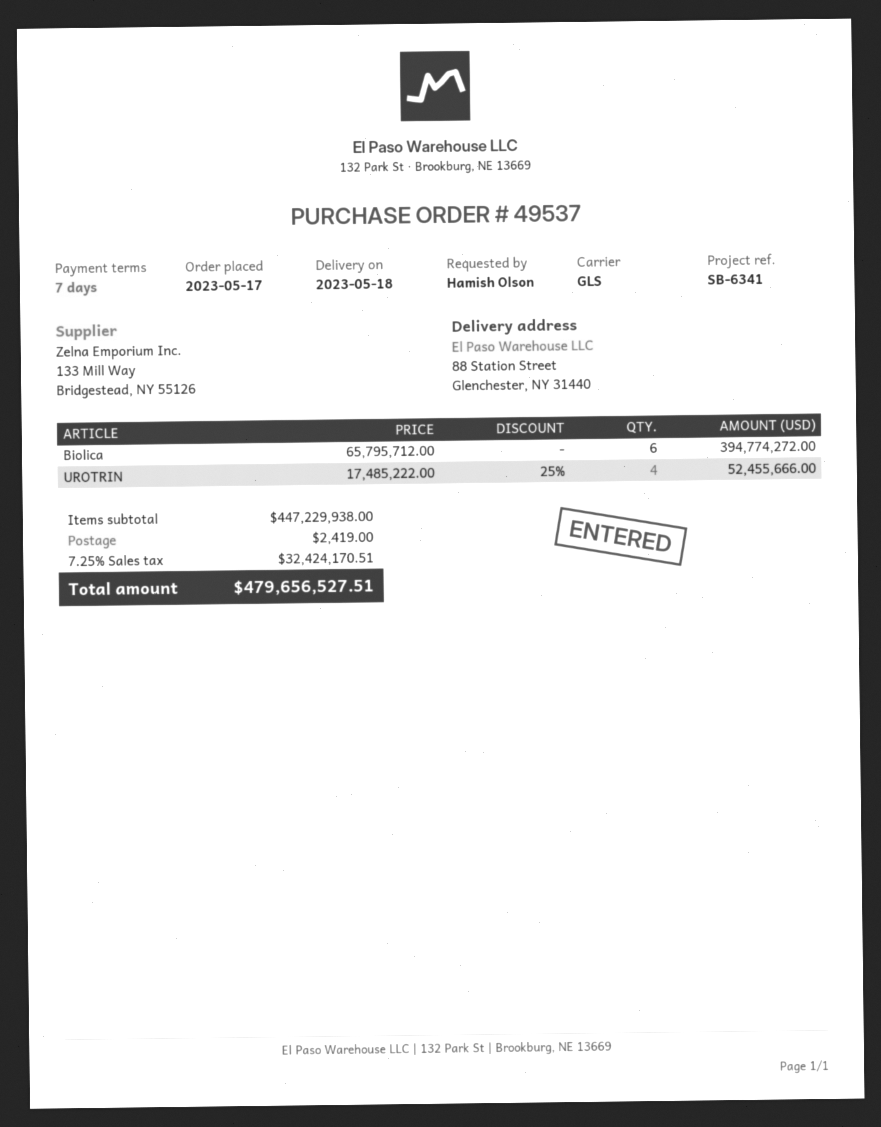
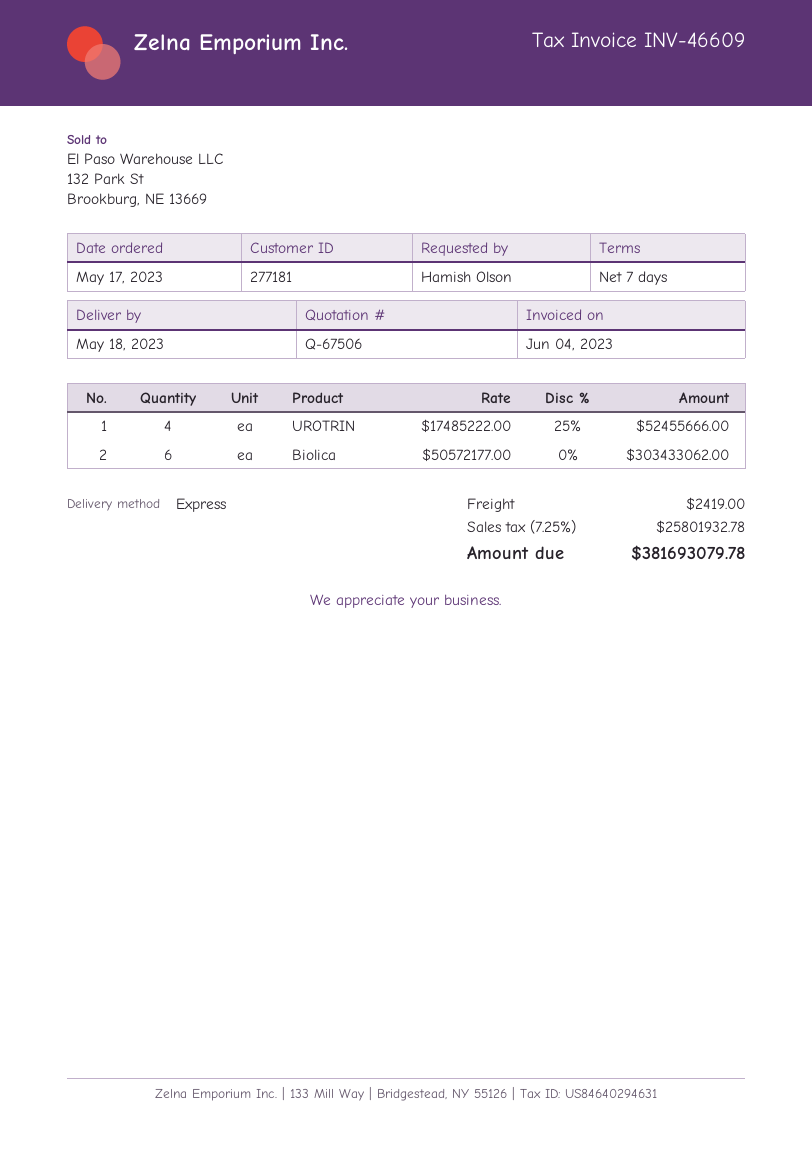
shipping method: GLS -> express
Biolica: 6 x 65795712.00 = 394774272.00 -> 6 x 50572177.00 = 303433062.00
tax: 7.25% = 32424170.51 -> 7.25% = 25801932.78
total: 479656527.51 -> 381693079.78

